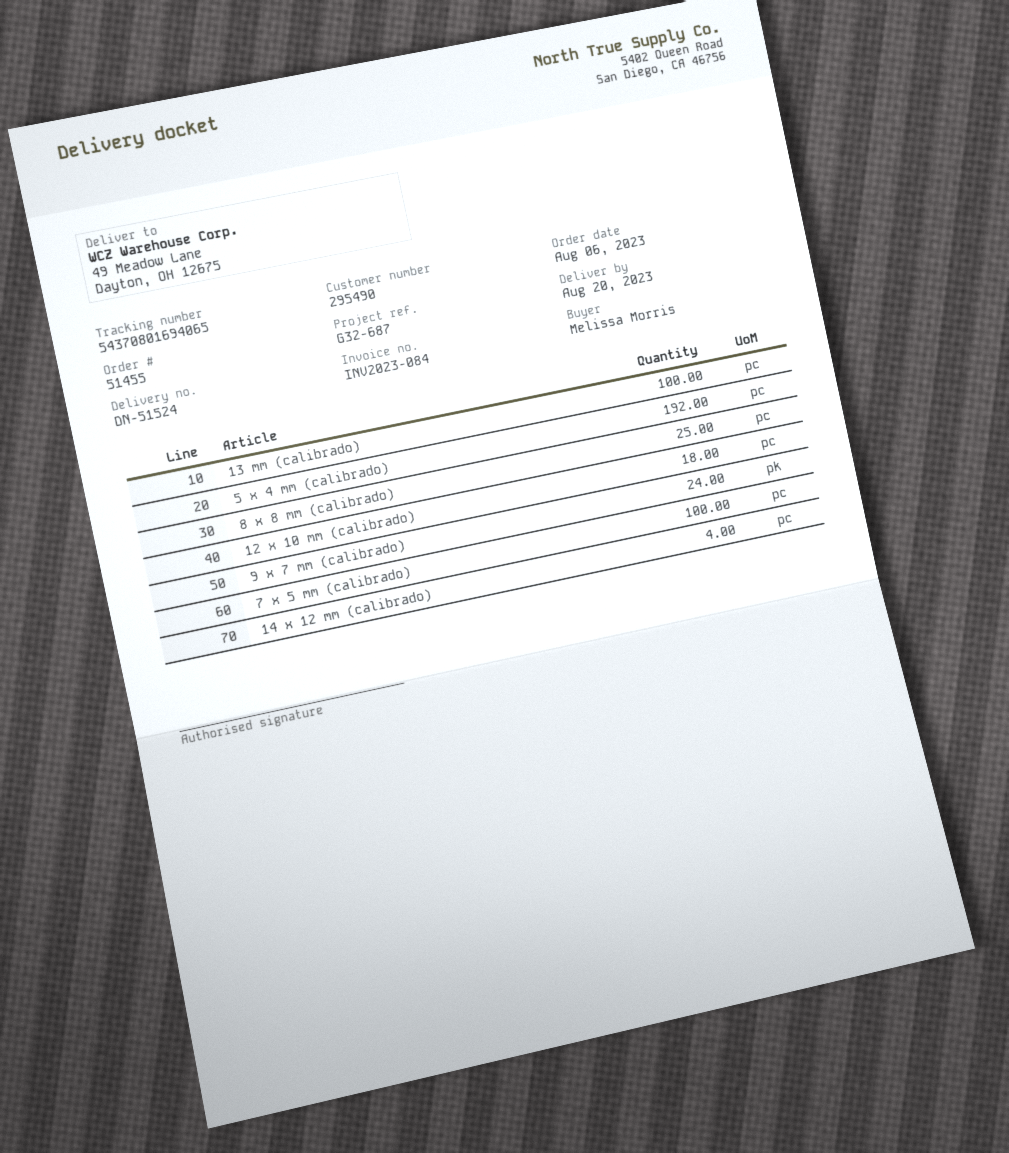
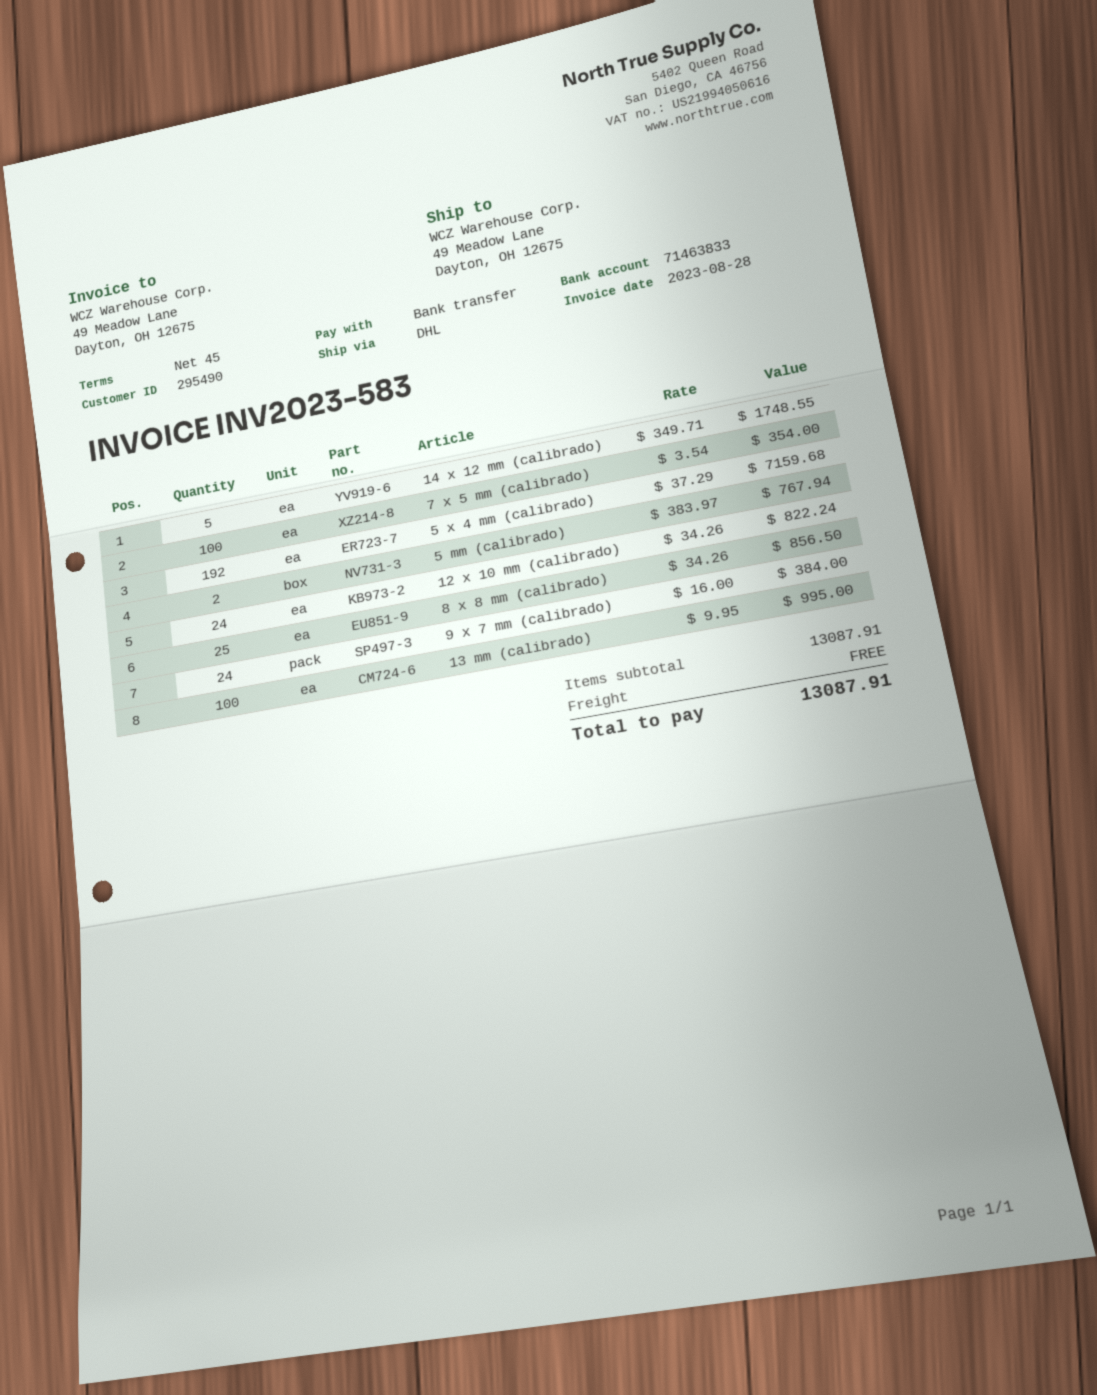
invoice number: INV2023-084 -> INV2023-583
12 x 10 mm (calibrado): 18 -> 24
14 x 12 mm (calibrado): 4 -> 5
5 mm (calibrado): none -> 2

